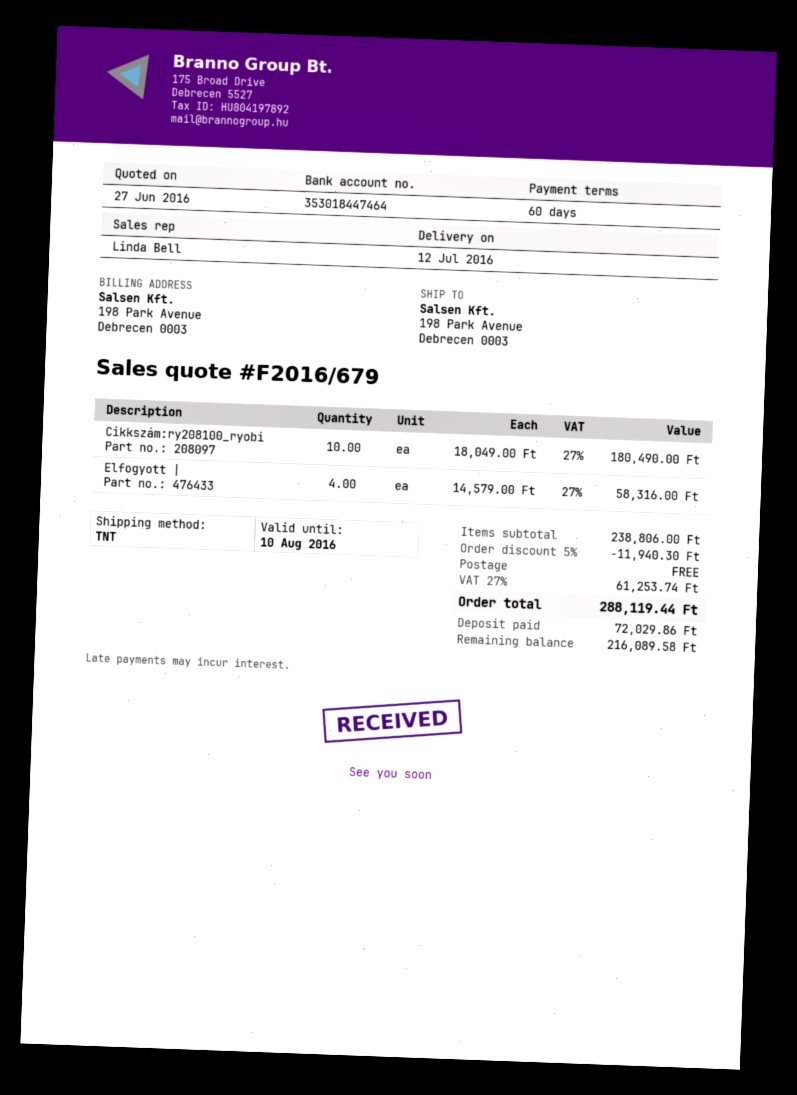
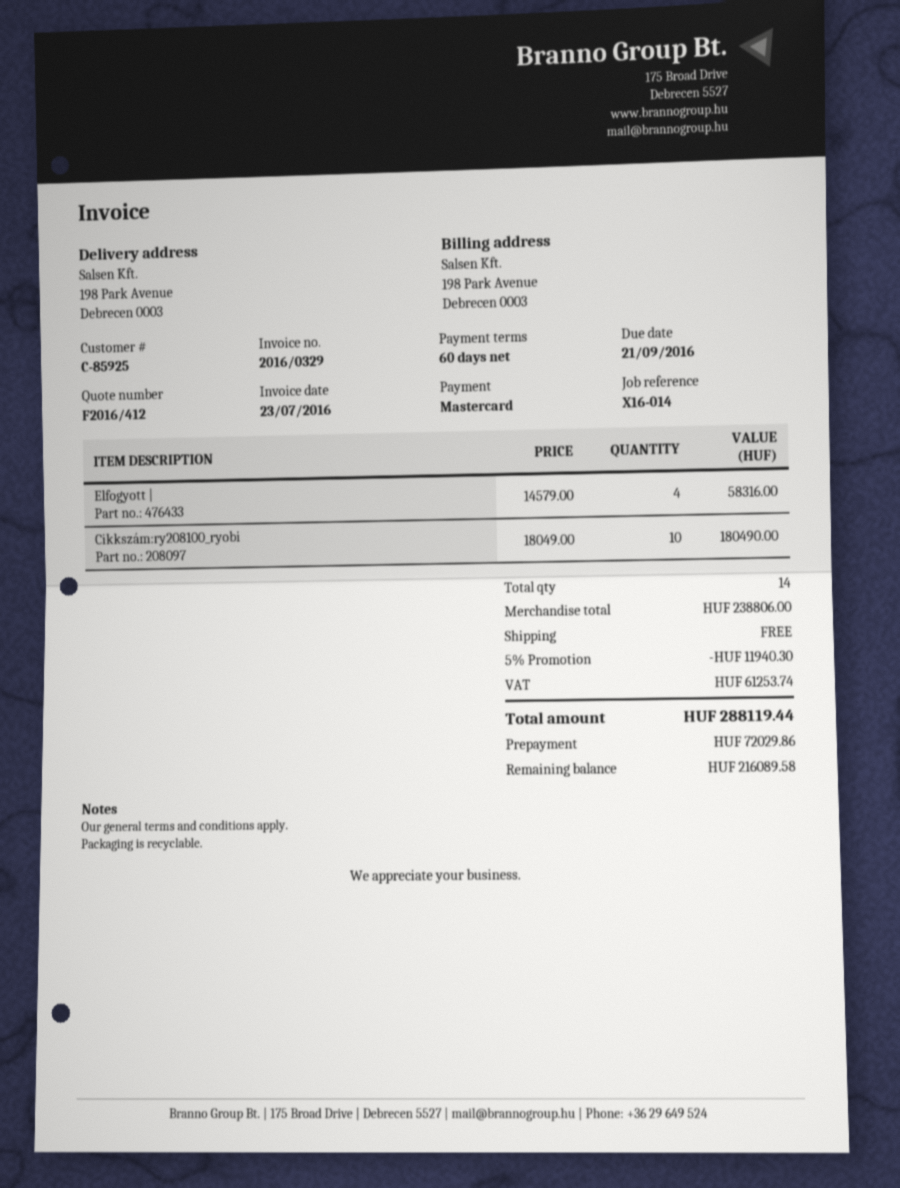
quote number: F2016/679 -> F2016/412

